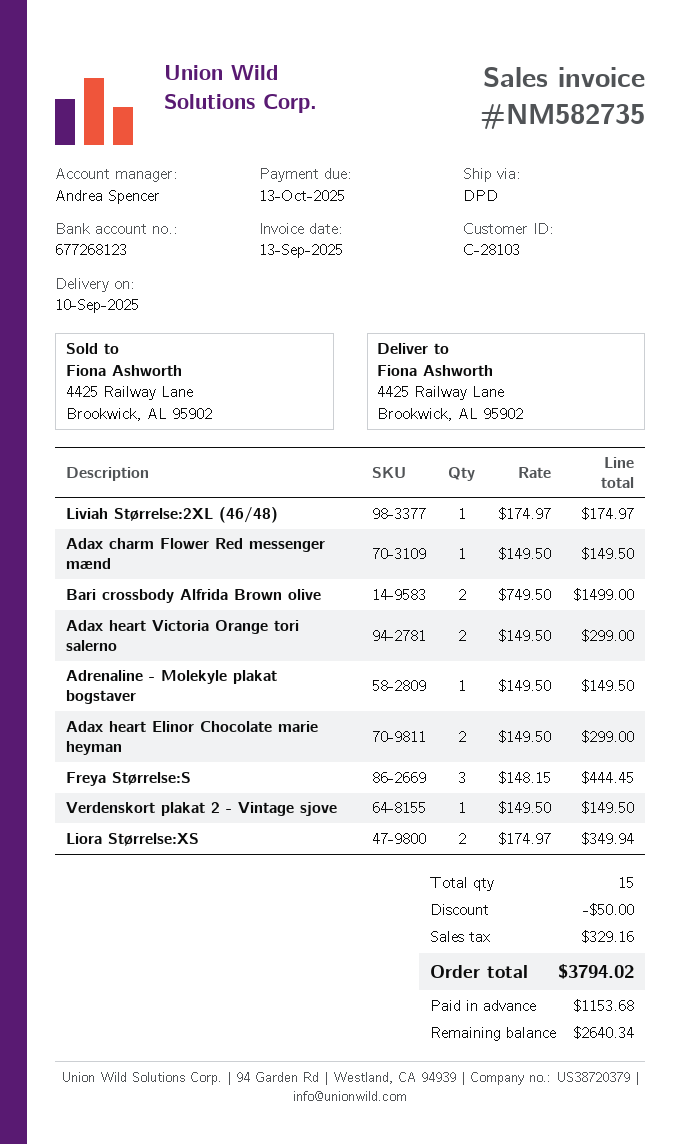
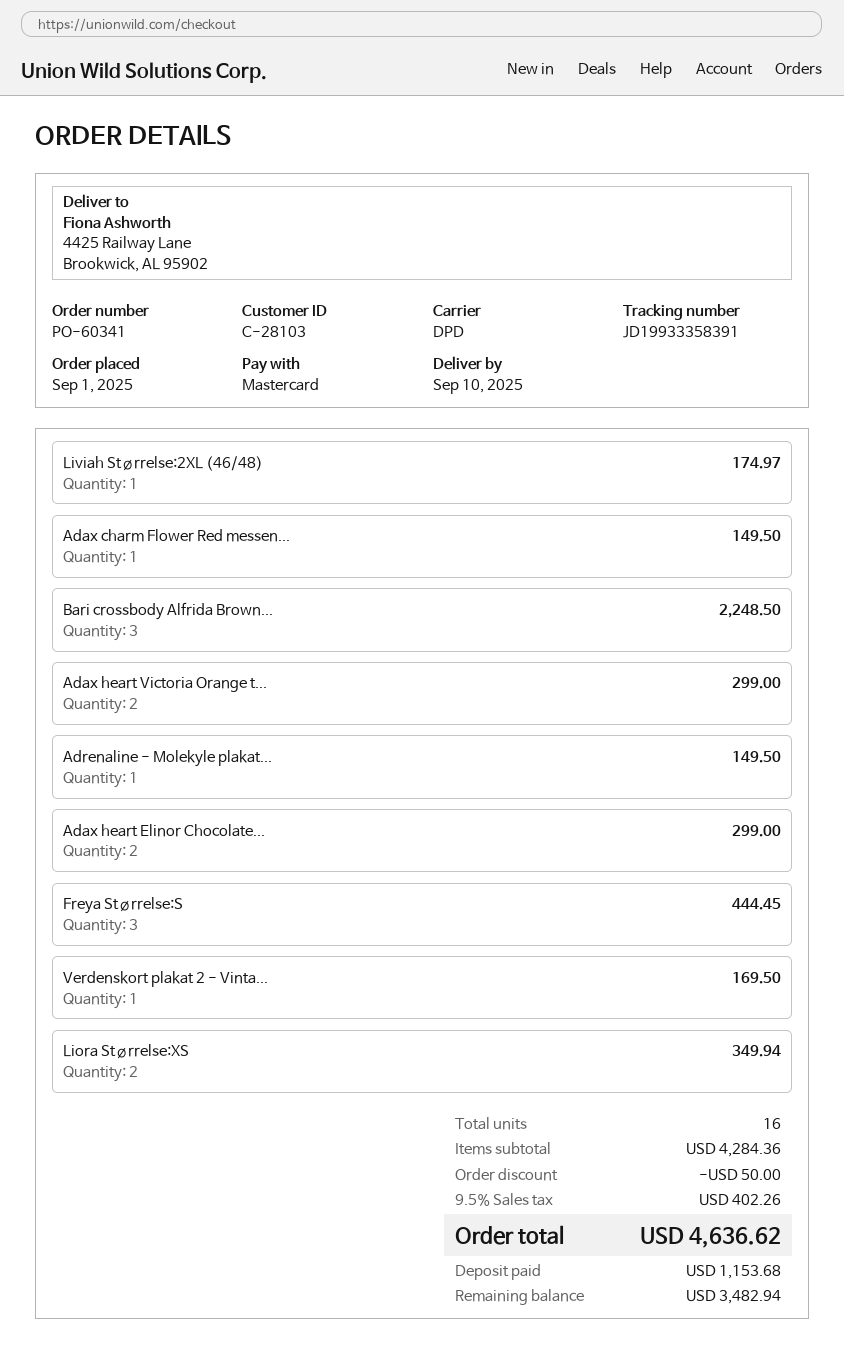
Bari crossbody Alfrida Brown olive: 2 for 1499.00 -> 3 for 2248.50
Verdenskort plakat 2 - Vintage sjove: 1 for 149.50 -> 1 for 169.50
total quantity: 15 -> 16
tax: 329.16 -> 402.26
total: 3794.02 -> 4636.62
balance: 2640.34 -> 3482.94

